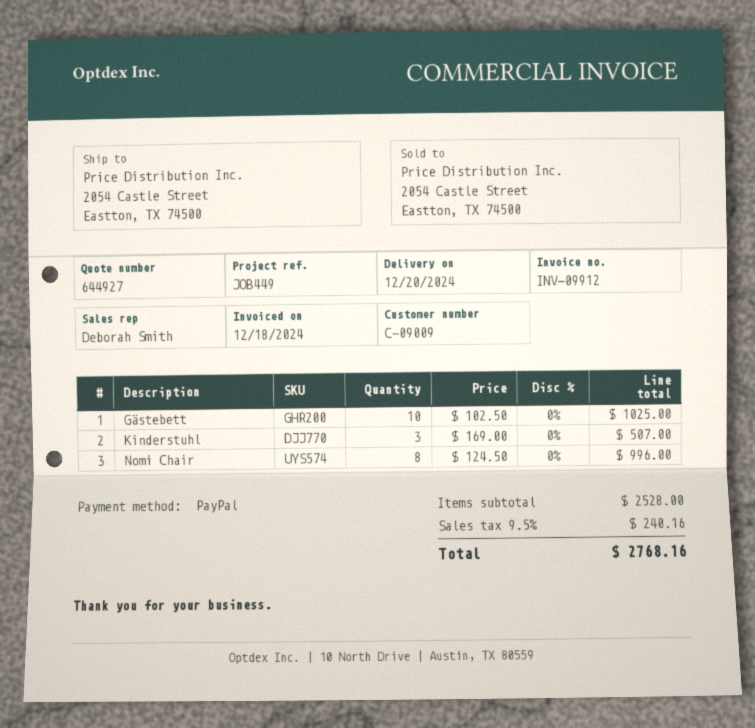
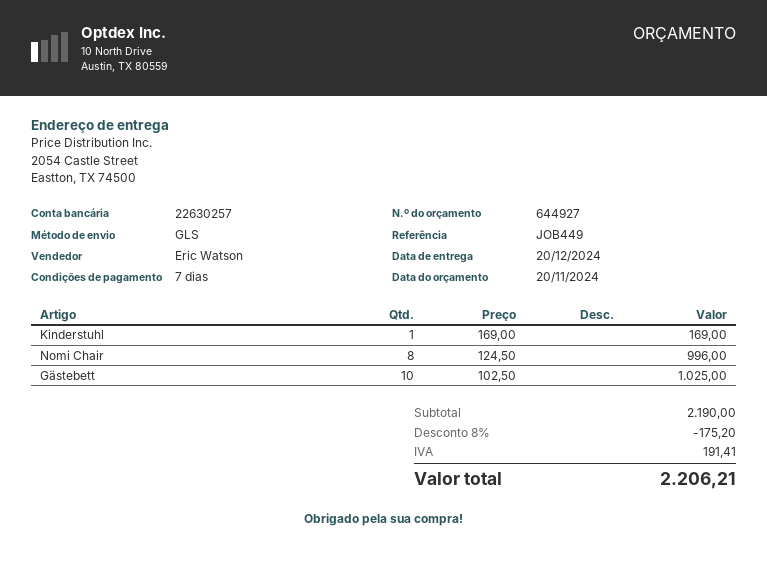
sales rep: Deborah Smith -> Eric Watson
Kinderstuhl: 3 x 169.00 = 507.00 -> 1 x 169.00 = 169.00
subtotal: 2528.00 -> 2190.00
discount: none -> 8% = 175.20
tax: 240.16 -> 191.41
total: 2768.16 -> 2206.21

